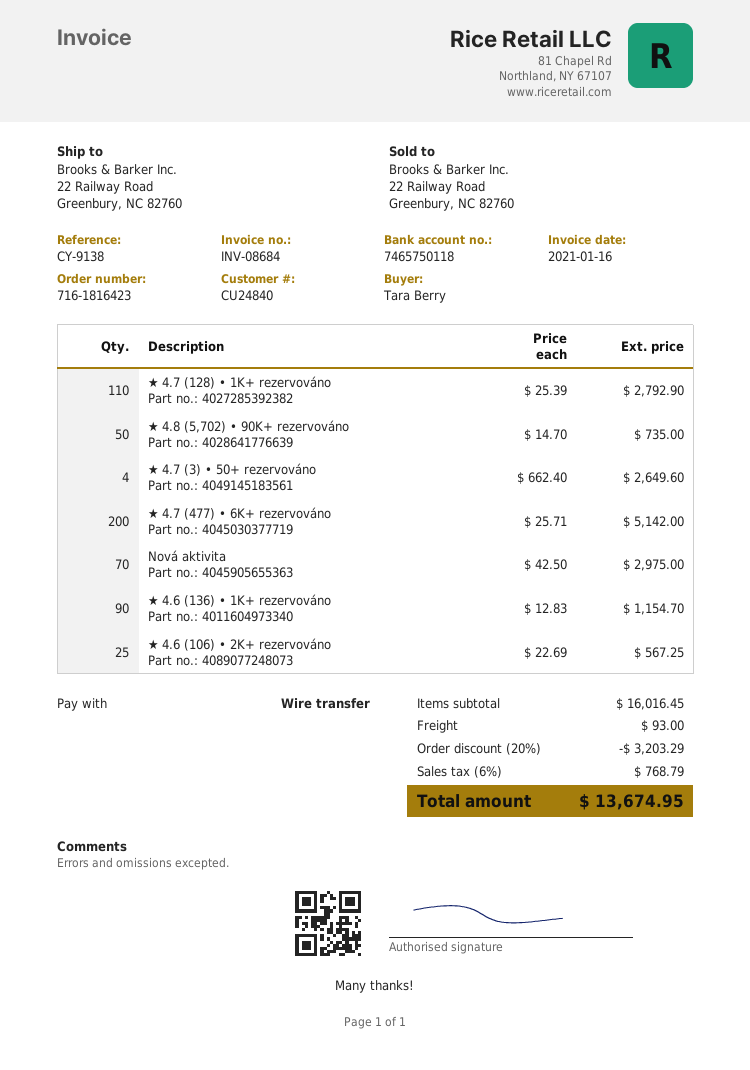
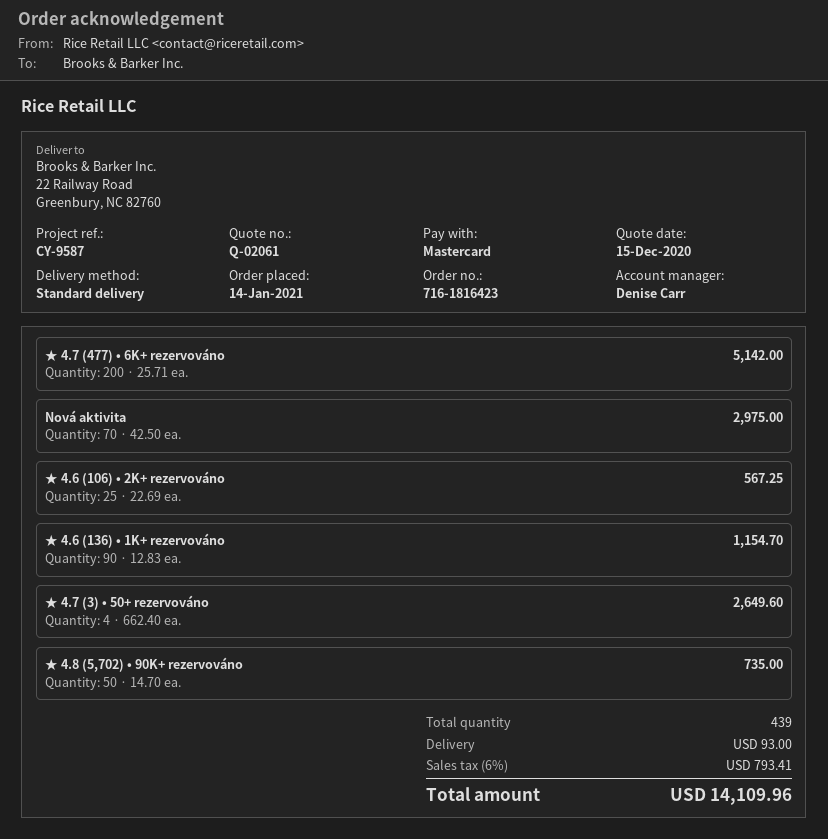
reference: CY-9138 -> CY-9587
payment method: bank transfer -> Mastercard
★ 4.7 (128) • 1K+ rezervováno: 110 x 25.39 = 2792.90 -> none
discount: 20% = 3203.29 -> none
tax: 6% = 768.79 -> 6% = 793.41
total: 13674.95 -> 14109.96

